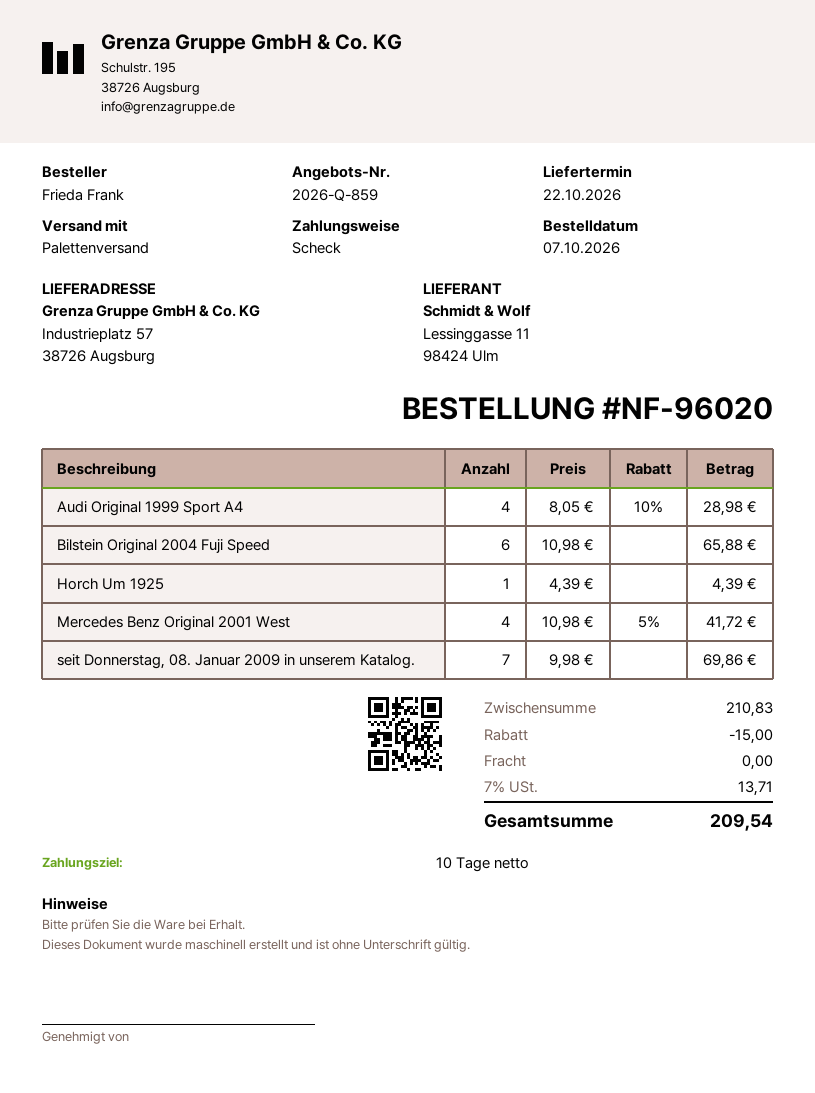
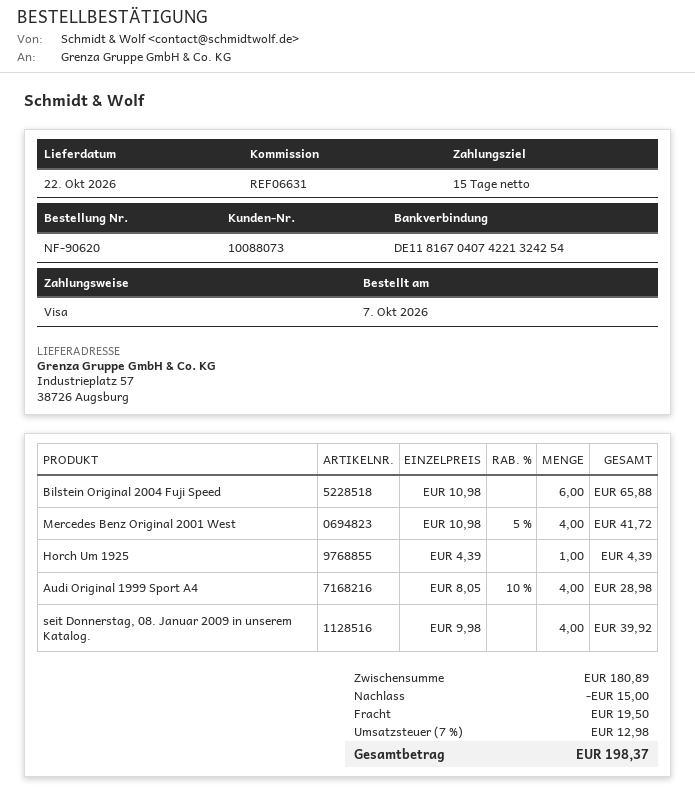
order number: NF-96020 -> NF-90620
payment terms: 10 days -> 15 days
payment method: cheque -> Visa
seit Donnerstag, 08. Januar 2009 in unserem Katalog.: 7 x 9.98 = 69.86 -> 4 x 9.98 = 39.92
subtotal: 210.83 -> 180.89
shipping: 0.00 -> 19.50
tax: 7% = 13.71 -> 7% = 12.98
total: 209.54 -> 198.37

